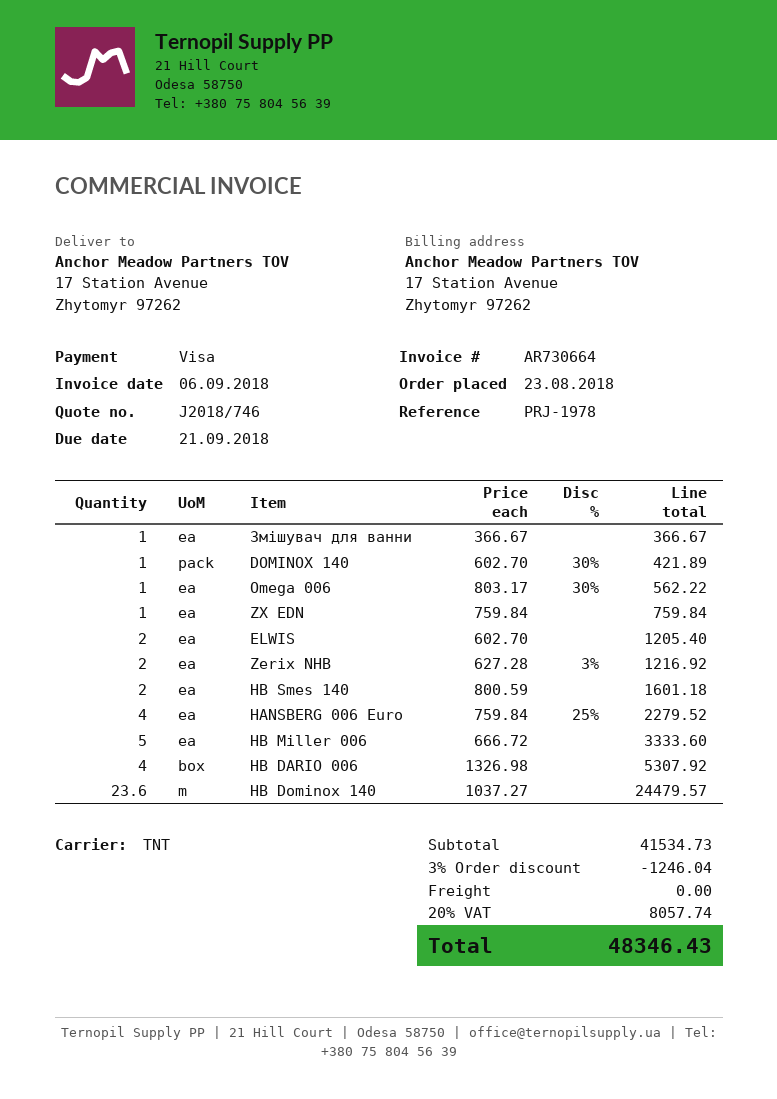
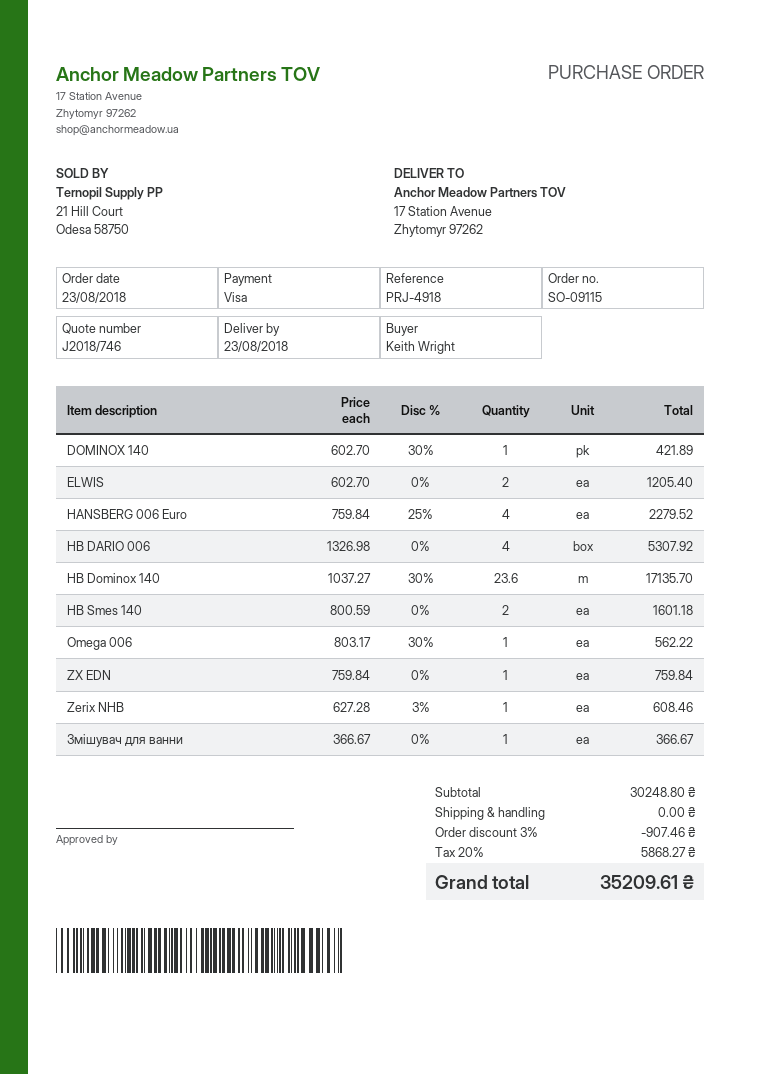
reference: PRJ-1978 -> PRJ-4918
Zerix NHB: 2 x 627.28 - 3% = 1216.92 -> 1 x 627.28 - 3% = 608.46
HB Miller 006: 5 x 666.72 = 3333.60 -> none
HB Dominox 140: 23.6 x 1037.27 = 24479.57 -> 23.6 x 1037.27 - 30% = 17135.70
subtotal: 41534.73 -> 30248.80
discount: 3% = 1246.04 -> 3% = 907.46
tax: 20% = 8057.74 -> 20% = 5868.27
total: 48346.43 -> 35209.61

